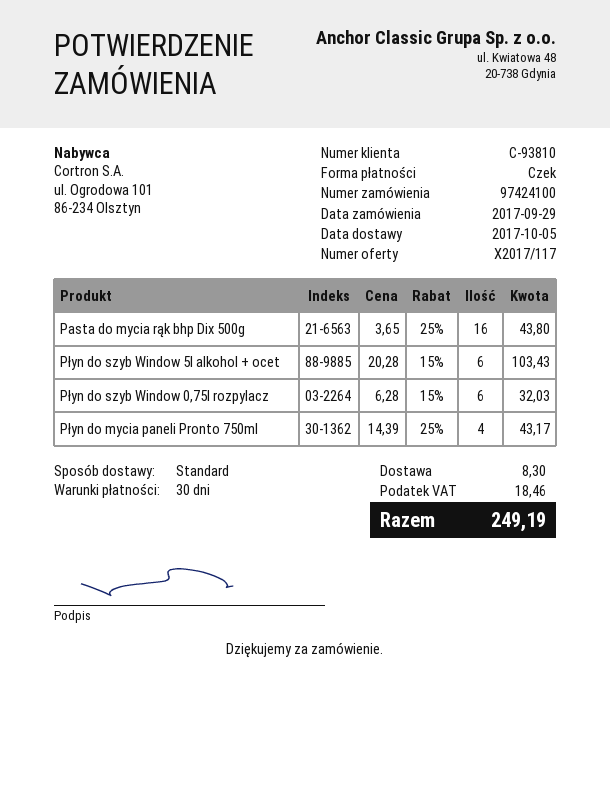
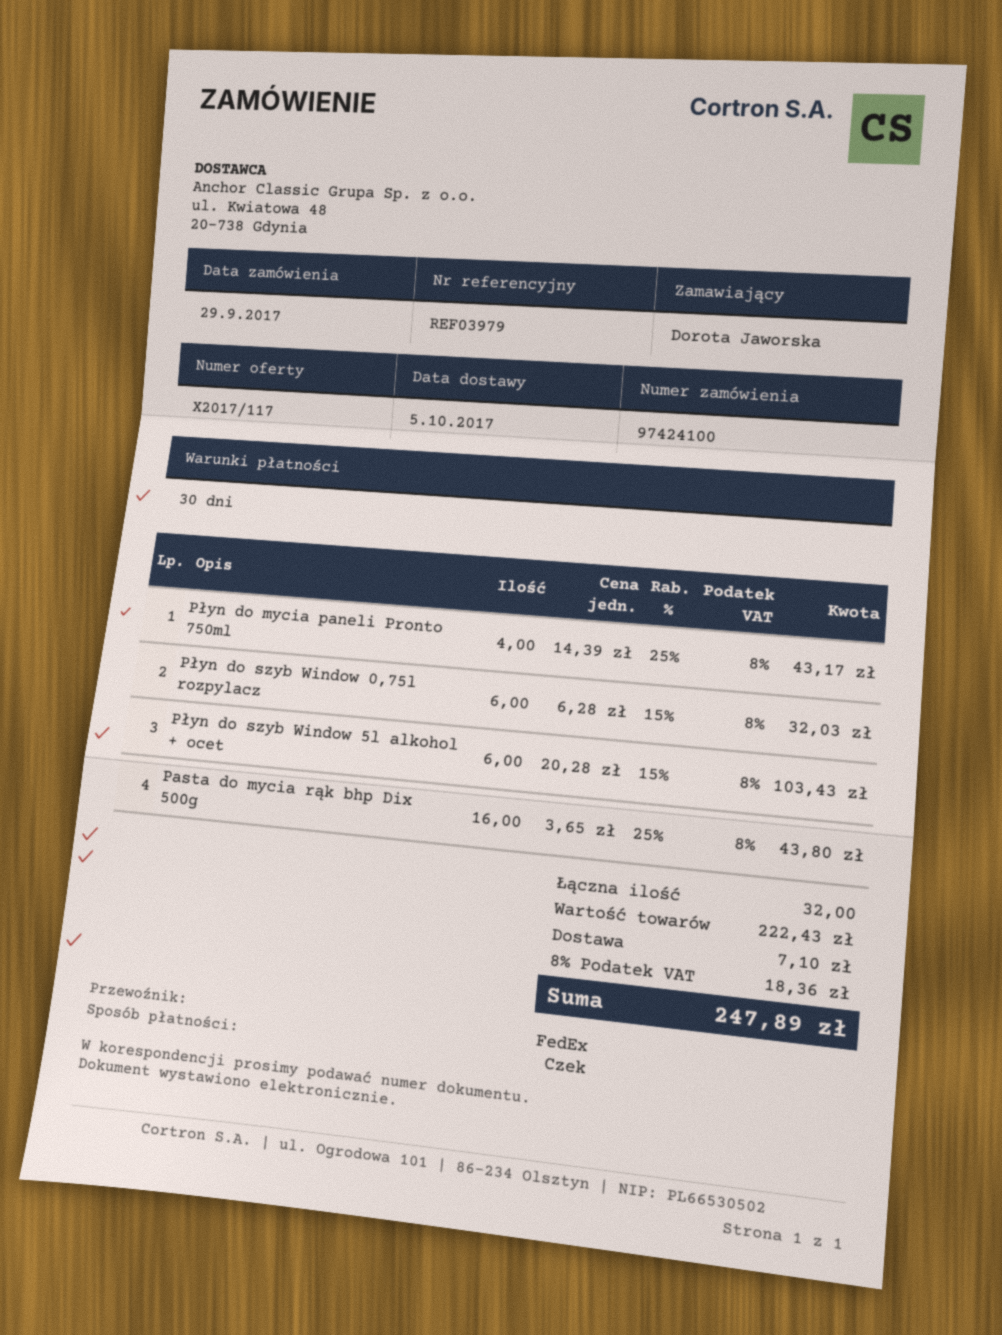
shipping method: standard -> FedEx
shipping: 8.30 -> 7.10
tax: 18.46 -> 18.36
total: 249.19 -> 247.89

